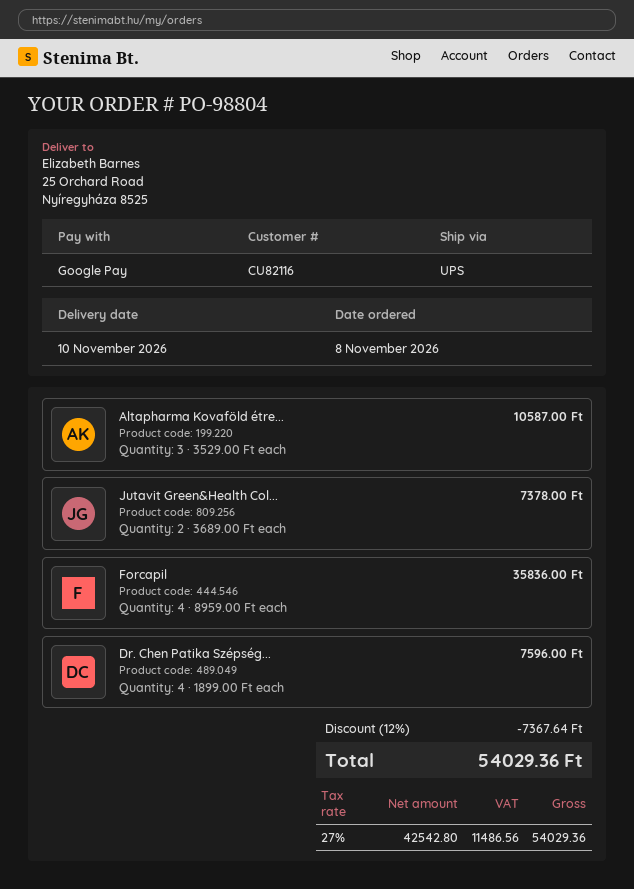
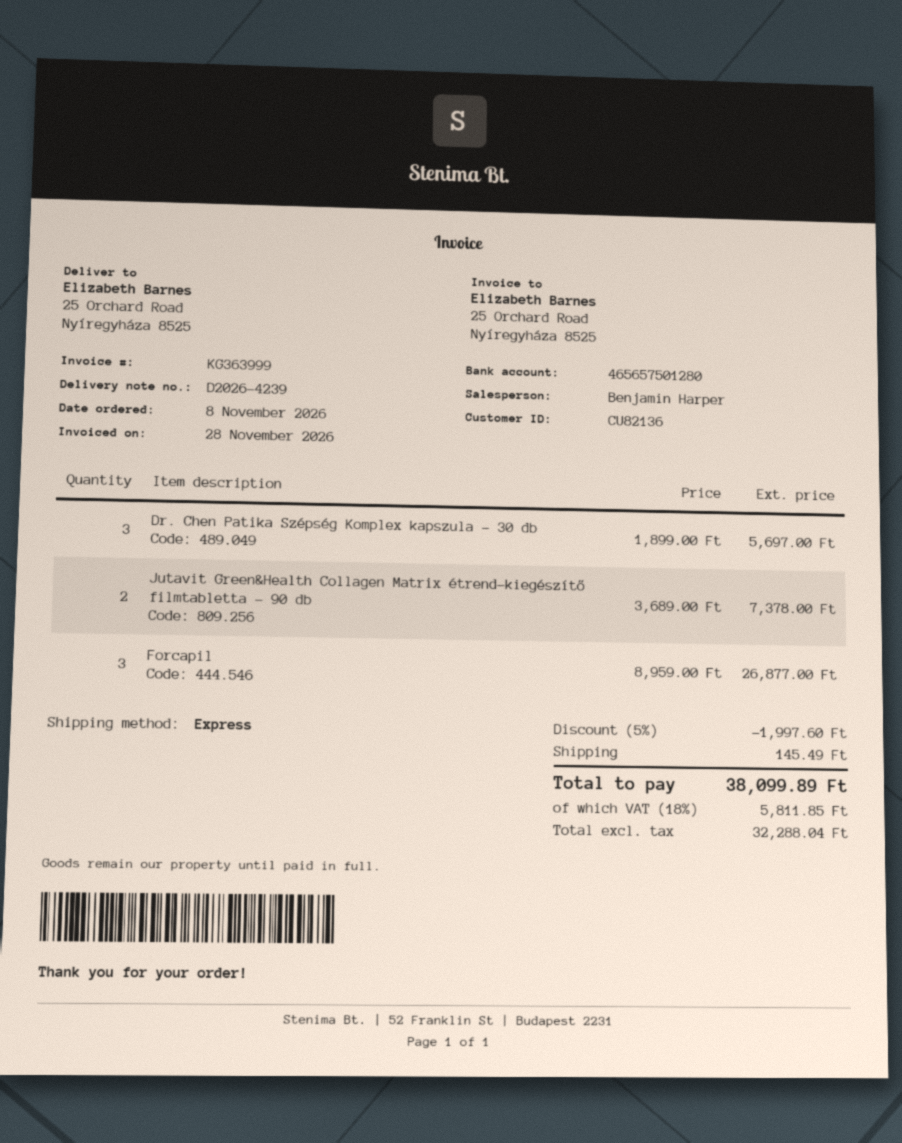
customer number: CU82116 -> CU82136
shipping method: UPS -> express
Altapharma Kovaföld étre...: 3 x 3529.00 = 10587.00 -> none
Forcapil: 4 x 8959.00 = 35836.00 -> 3 x 8959.00 = 26877.00
Dr. Chen Patika Szépség...: 4 x 1899.00 = 7596.00 -> 3 x 1899.00 = 5697.00
discount: 12% = 7367.64 -> 5% = 1997.60
shipping: none -> 145.49
net: 42542.80 -> 32288.04
tax: 27% = 11486.56 -> 18% = 5811.85
total: 54029.36 -> 38099.89

